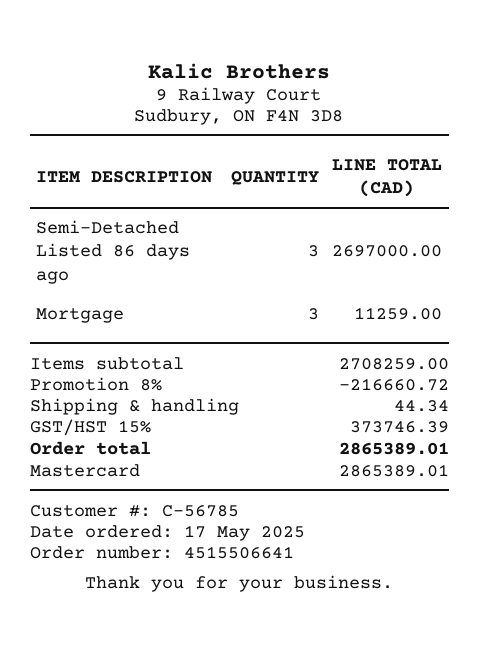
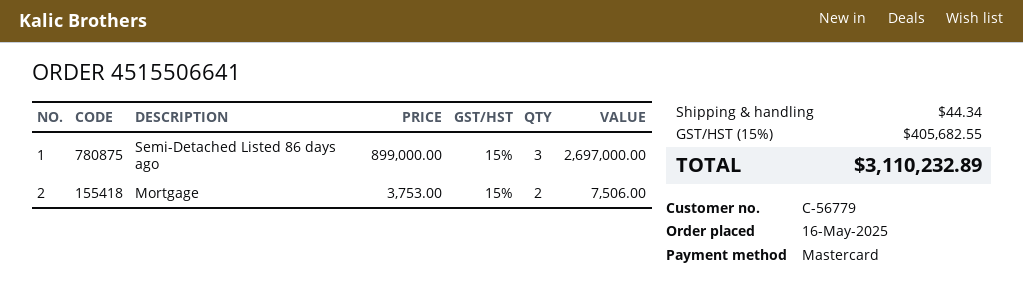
order date: 2025-05-17 -> 2025-05-16
customer number: C-56785 -> C-56779
Mortgage: 3 for 11259.00 -> 2 for 7506.00
discount: 8% = 216660.72 -> none
tax: 15% = 373746.39 -> 15% = 405682.55
total: 2865389.01 -> 3110232.89

